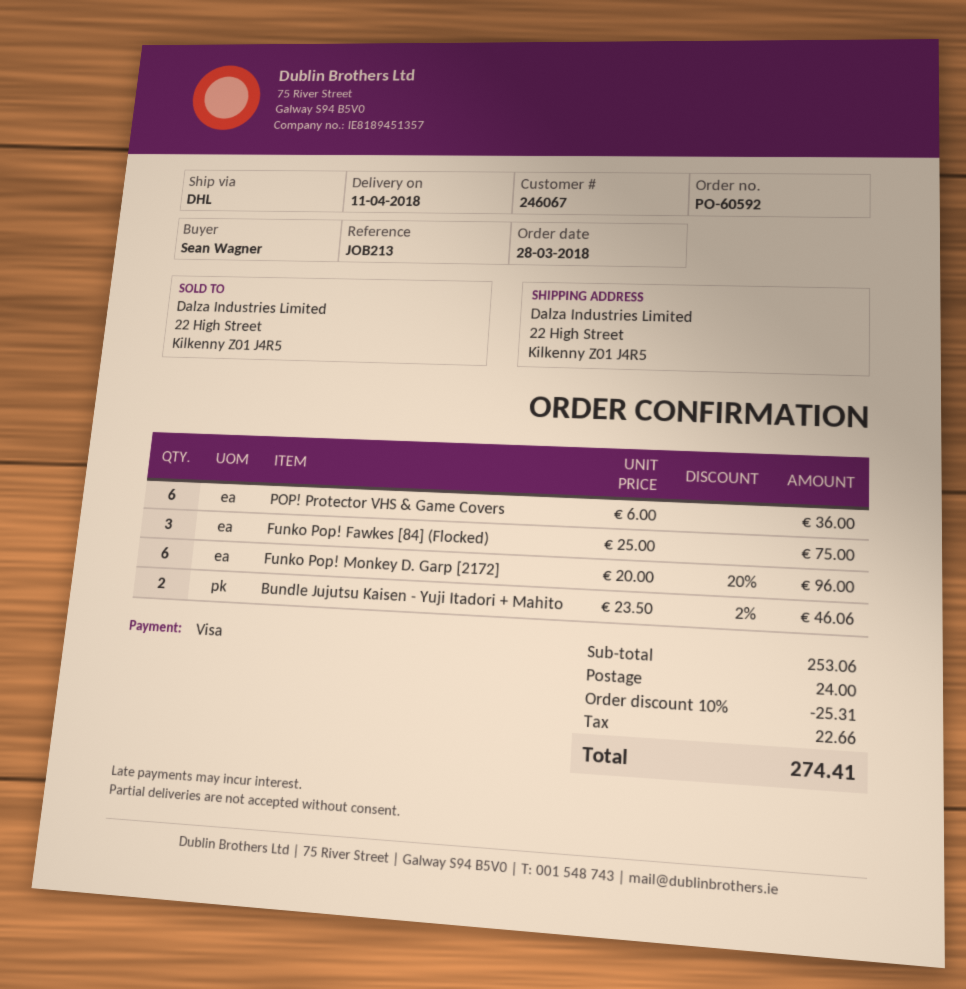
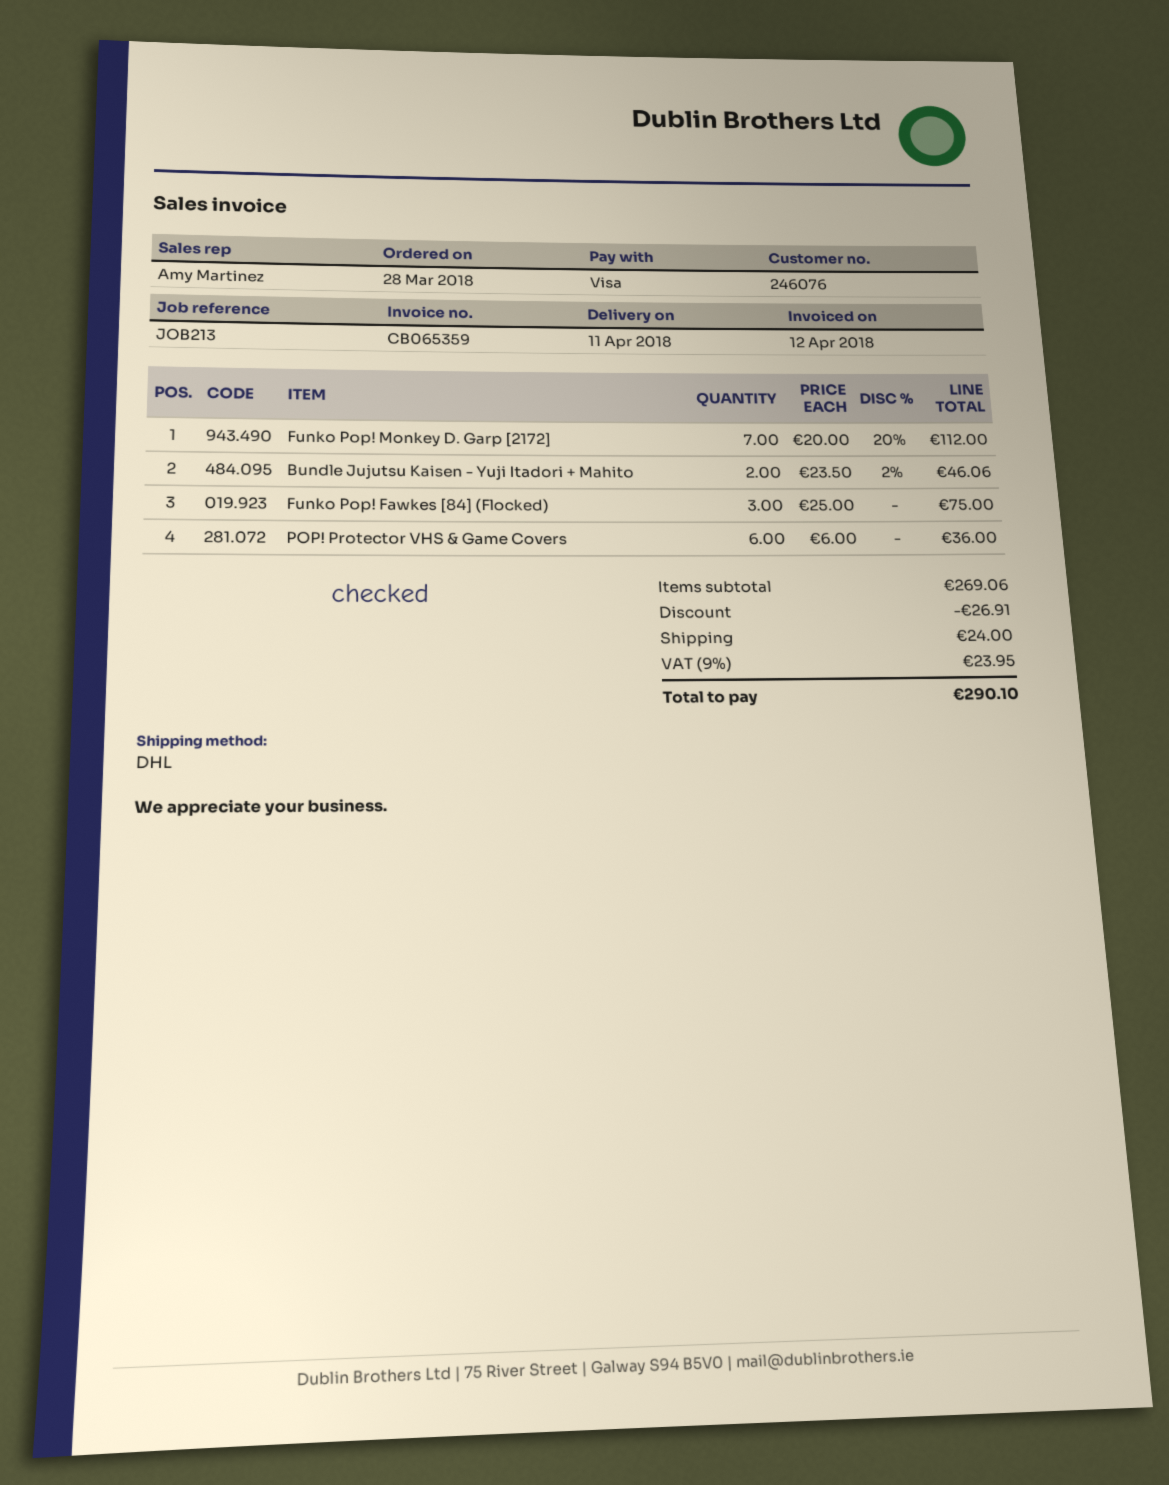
customer number: 246067 -> 246076
Funko Pop! Monkey D. Garp [2172]: 6 x 20.00 - 20% = 96.00 -> 7 x 20.00 - 20% = 112.00
subtotal: 253.06 -> 269.06
discount: 25.31 -> 26.91
tax: 22.66 -> 23.95
total: 274.41 -> 290.10

